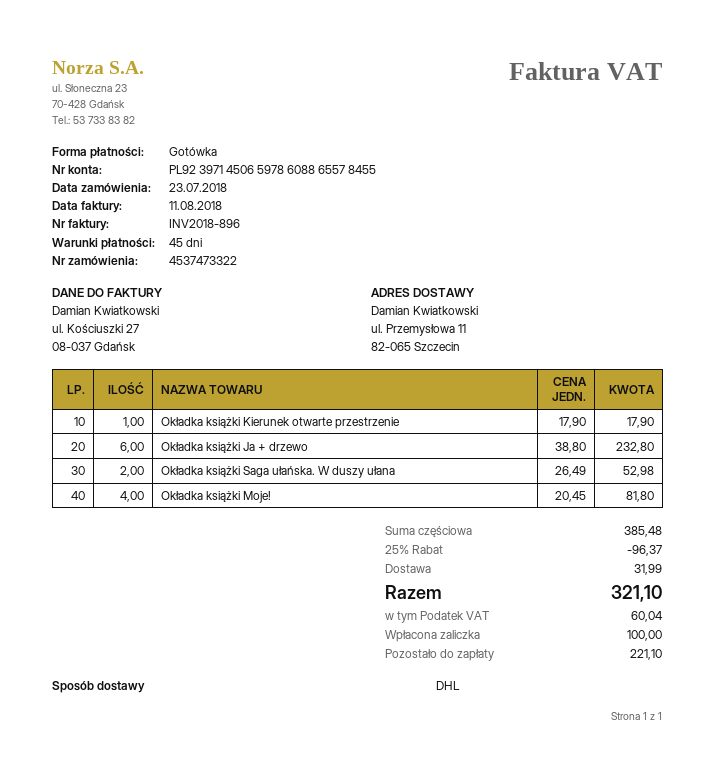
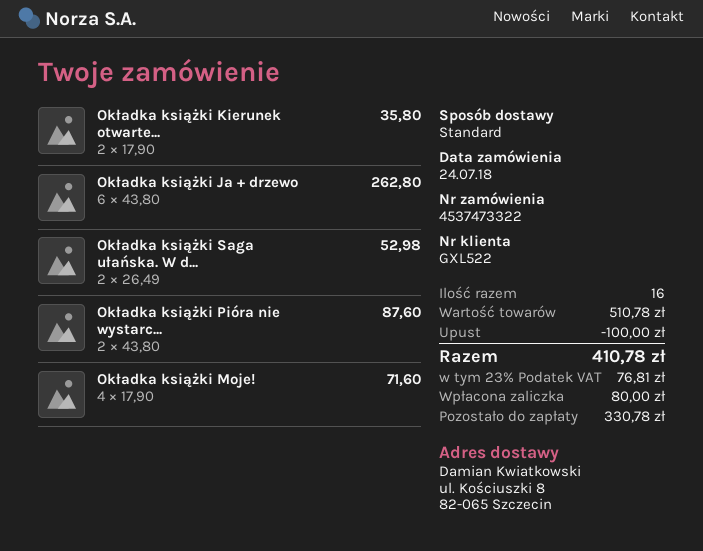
order date: 2018-07-23 -> 2018-07-24
shipping method: DHL -> standard
ship to: ul. Przemysłowa 11, 82-065 Szczecin -> ul. Kościuszki 8, 82-065 Szczecin
Okładka książki Kierunek otwarte przestrzenie: 1 x 17.90 = 17.90 -> 2 x 17.90 = 35.80
Okładka książki Ja + drzewo: 6 x 38.80 = 232.80 -> 6 x 43.80 = 262.80
Okładka książki Moje!: 4 x 20.45 = 81.80 -> 4 x 17.90 = 71.60
Okładka książki Pióra nie wystarc...: none -> 2 x 43.80 = 87.60
subtotal: 385.48 -> 510.78
discount: 96.37 -> 100.00
shipping: 31.99 -> none
tax: 60.04 -> 76.81
total: 321.10 -> 410.78
deposit: 100.00 -> 80.00
balance: 221.10 -> 330.78

